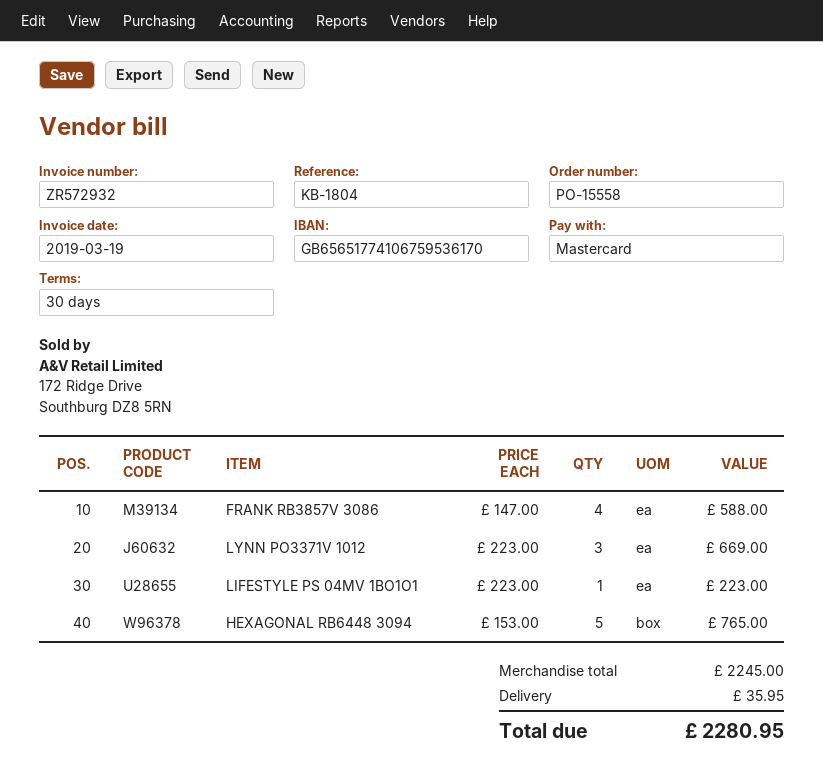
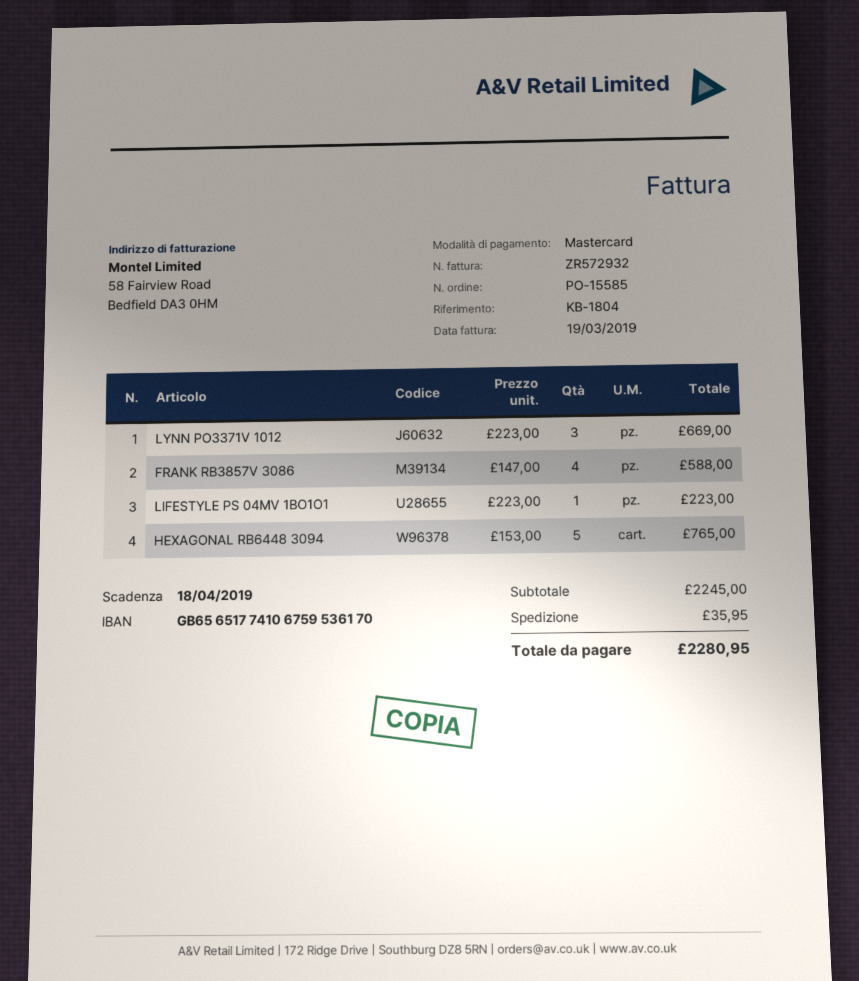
order number: PO-15558 -> PO-15585

